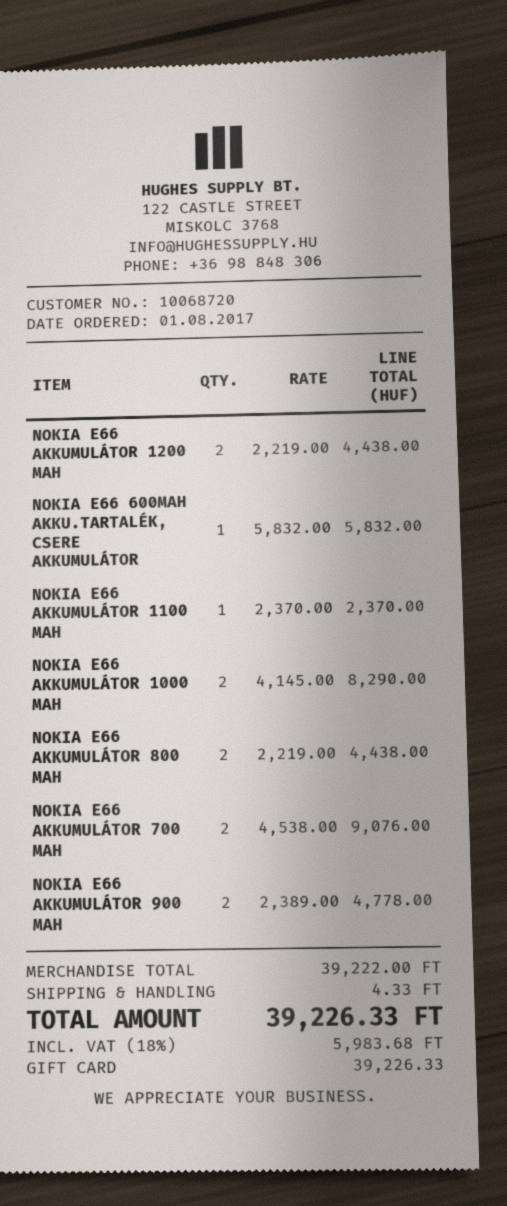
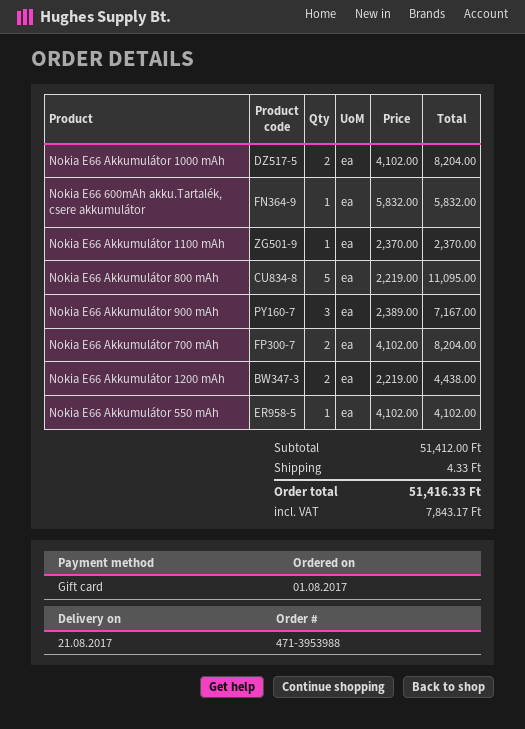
NOKIA E66 AKKUMULÁTOR 1000 MAH: 2 x 4145.00 = 8290.00 -> 2 x 4102.00 = 8204.00
NOKIA E66 AKKUMULÁTOR 800 MAH: 2 x 2219.00 = 4438.00 -> 5 x 2219.00 = 11095.00
NOKIA E66 AKKUMULÁTOR 700 MAH: 2 x 4538.00 = 9076.00 -> 2 x 4102.00 = 8204.00
NOKIA E66 AKKUMULÁTOR 900 MAH: 2 x 2389.00 = 4778.00 -> 3 x 2389.00 = 7167.00
Nokia E66 Akkumulátor 550 mAh: none -> 1 x 4102.00 = 4102.00
subtotal: 39222.00 -> 51412.00
tax: 5983.68 -> 7843.17
total: 39226.33 -> 51416.33

